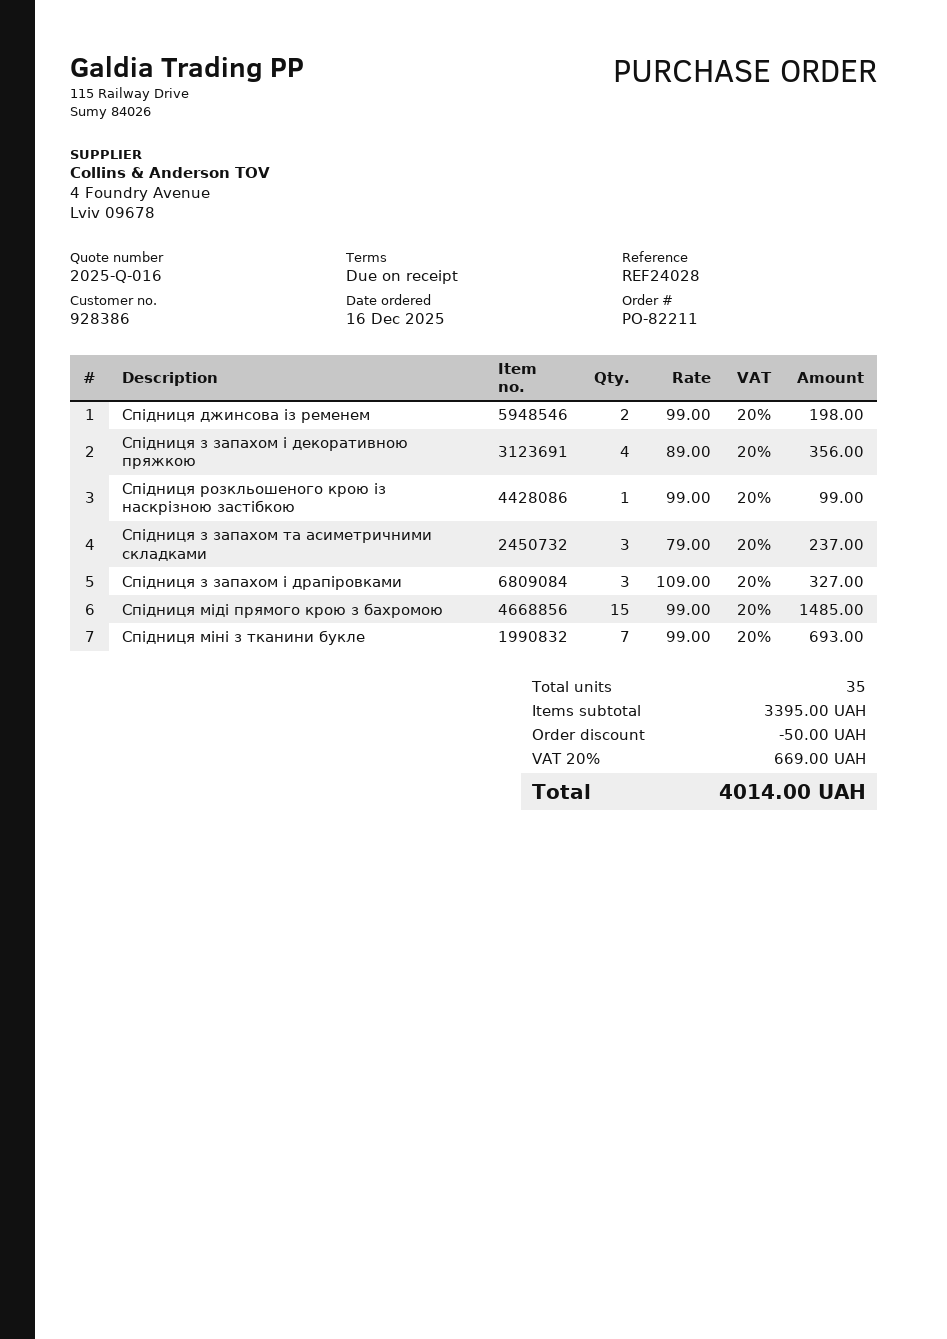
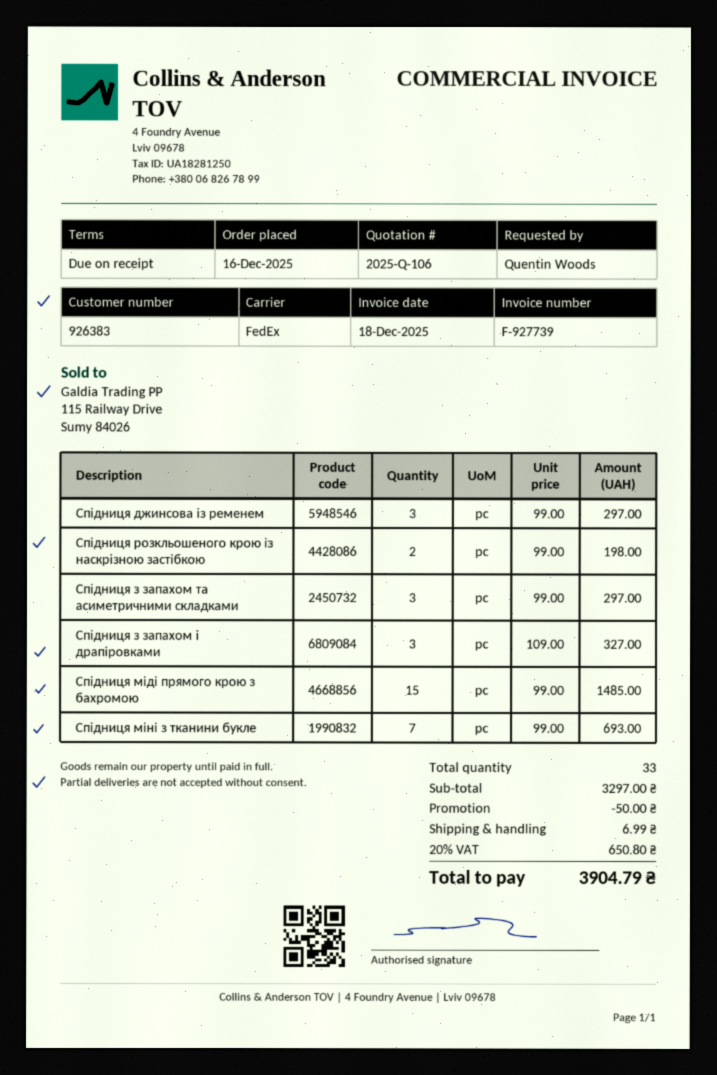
quote number: 2025-Q-016 -> 2025-Q-106
customer number: 928386 -> 926383
Спідниця джинсова із ременем: 2 x 99.00 = 198.00 -> 3 x 99.00 = 297.00
Спідниця з запахом і декоративною пряжкою: 4 x 89.00 = 356.00 -> none
Спідниця розкльошеного крою із наскрізною застібкою: 1 x 99.00 = 99.00 -> 2 x 99.00 = 198.00
Спідниця з запахом та асиметричними складками: 3 x 79.00 = 237.00 -> 3 x 99.00 = 297.00
total quantity: 35 -> 33
subtotal: 3395.00 -> 3297.00
shipping: none -> 6.99
tax: 20% = 669.00 -> 20% = 650.80
total: 4014.00 -> 3904.79

